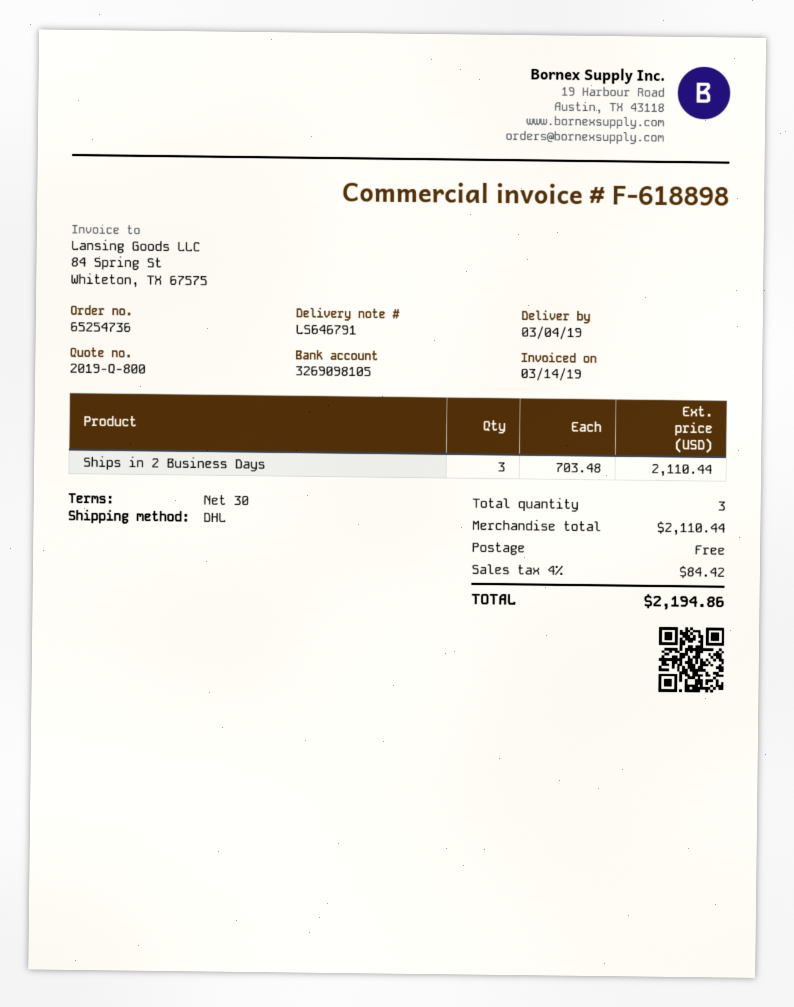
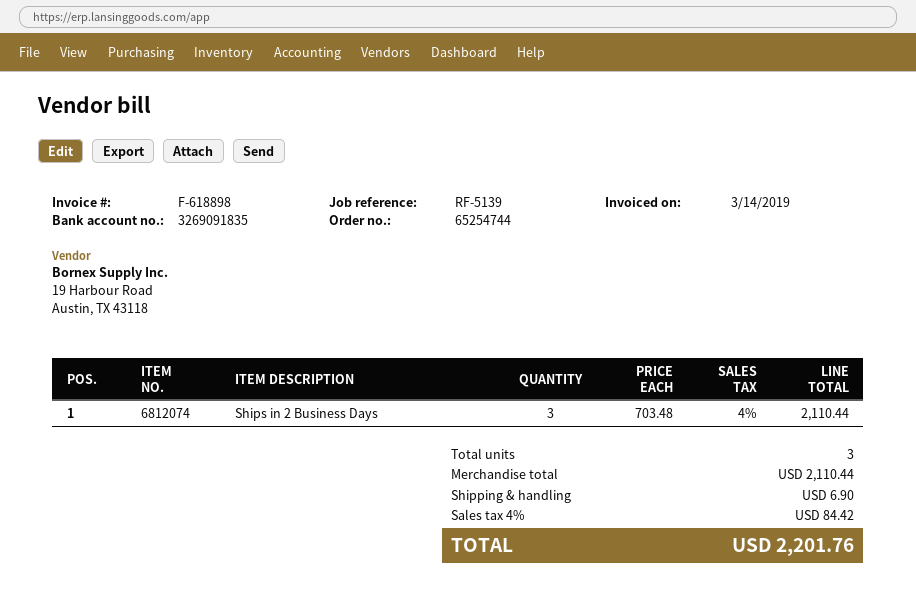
order number: 65254736 -> 65254744
bank account: 3269098105 -> 3269091835
shipping: 0.00 -> 6.90
total: 2194.86 -> 2201.76

